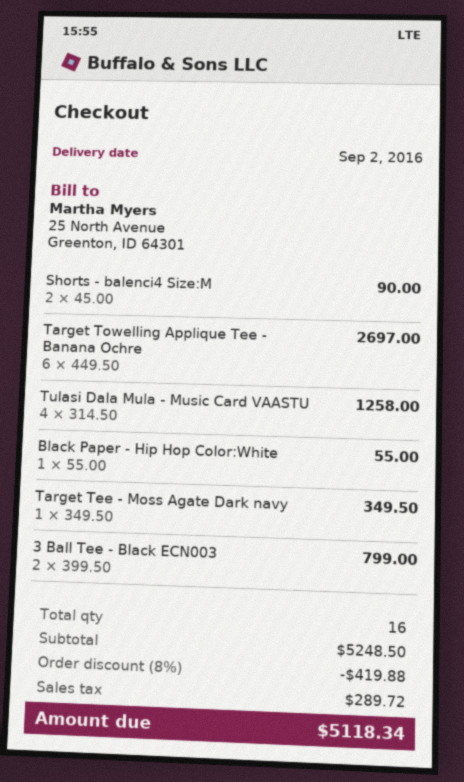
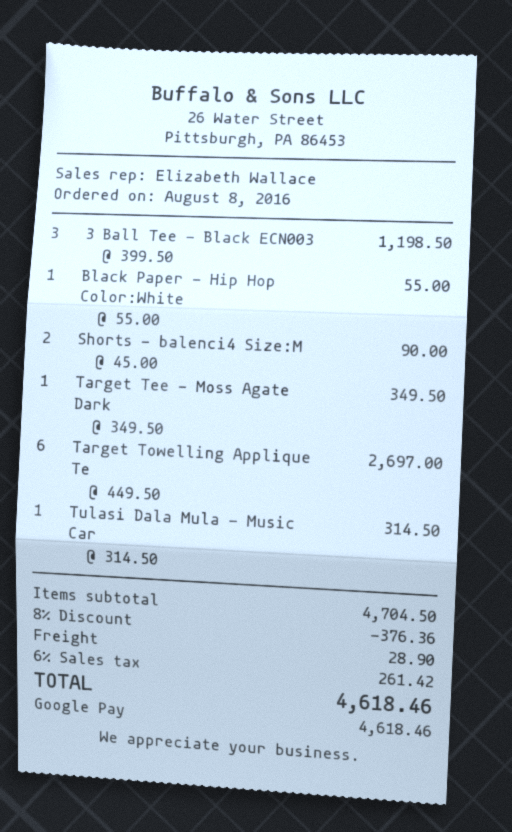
Tulasi Dala Mula - Music Card VAASTU: 4 x 314.50 = 1258.00 -> 1 x 314.50 = 314.50
3 Ball Tee - Black ECN003: 2 x 399.50 = 799.00 -> 3 x 399.50 = 1198.50
subtotal: 5248.50 -> 4704.50
discount: 8% = 419.88 -> 8% = 376.36
shipping: none -> 28.90
tax: 289.72 -> 261.42
total: 5118.34 -> 4618.46

